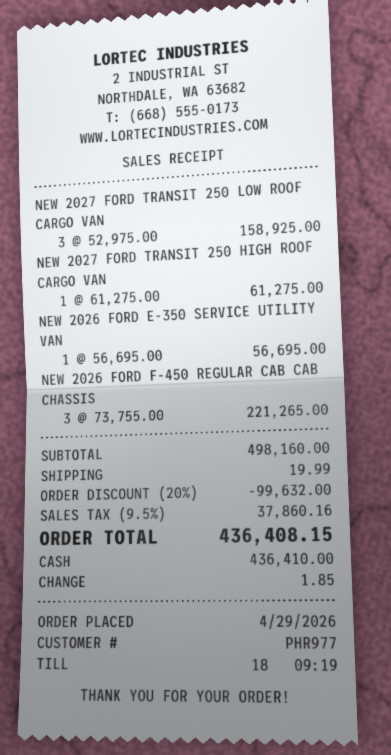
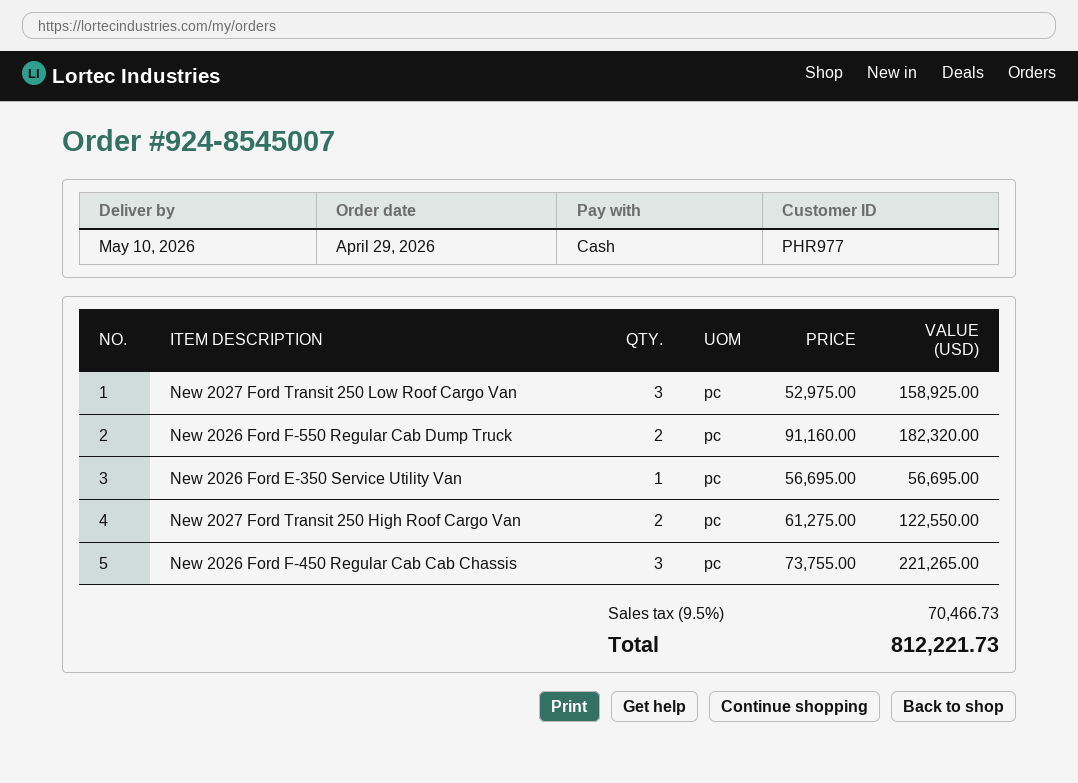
NEW 2027 FORD TRANSIT 250 HIGH ROOF CARGO VAN: 1 x 61275.00 = 61275.00 -> 2 x 61275.00 = 122550.00
New 2026 Ford F-550 Regular Cab Dump Truck: none -> 2 x 91160.00 = 182320.00
discount: 20% = 99632.00 -> none
shipping: 19.99 -> none
tax: 9.5% = 37860.16 -> 9.5% = 70466.73
total: 436408.15 -> 812221.73

